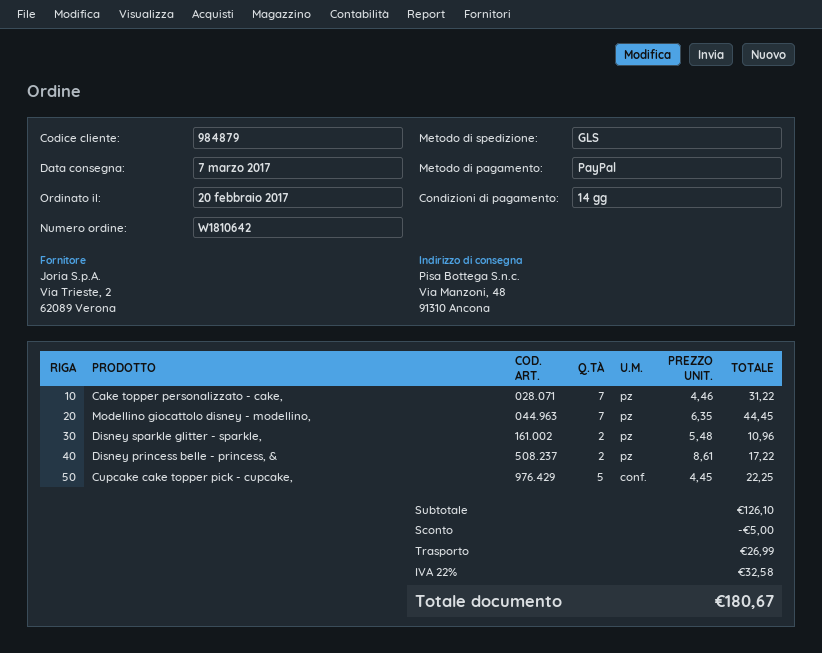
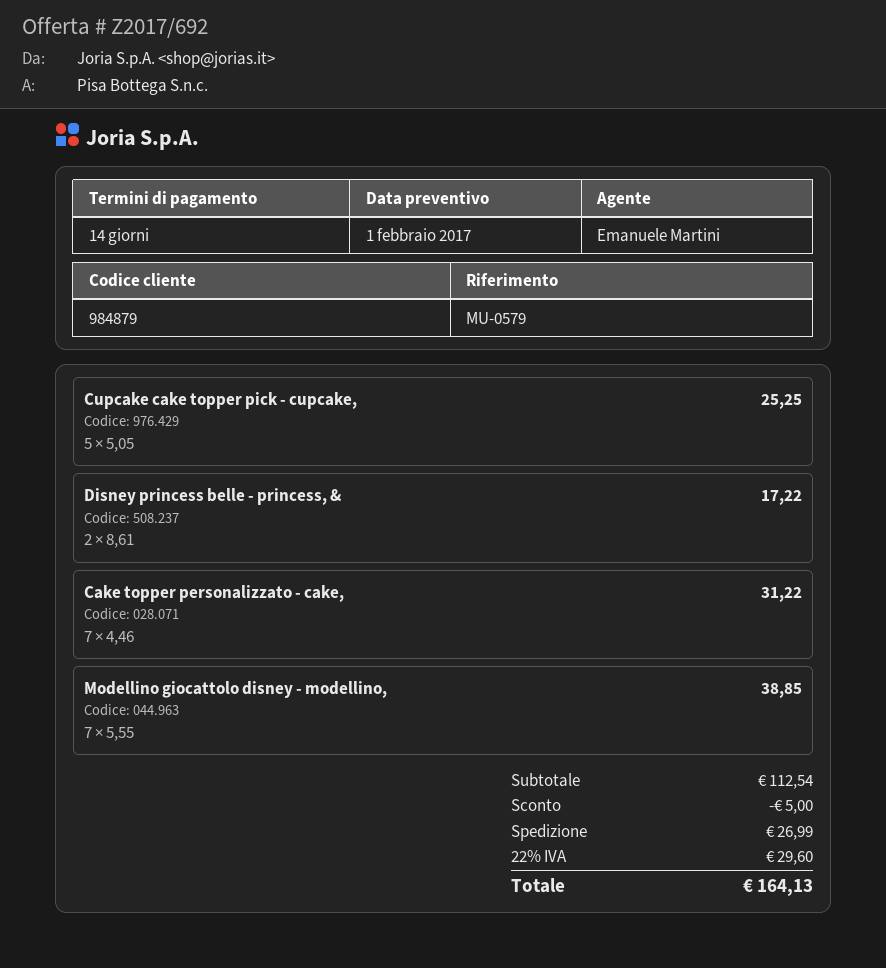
Modellino giocattolo disney - modellino,: 7 x 6.35 = 44.45 -> 7 x 5.55 = 38.85
Disney sparkle glitter - sparkle,: 2 x 5.48 = 10.96 -> none
Cupcake cake topper pick - cupcake,: 5 x 4.45 = 22.25 -> 5 x 5.05 = 25.25
subtotal: 126.10 -> 112.54
tax: 22% = 32.58 -> 22% = 29.60
total: 180.67 -> 164.13

